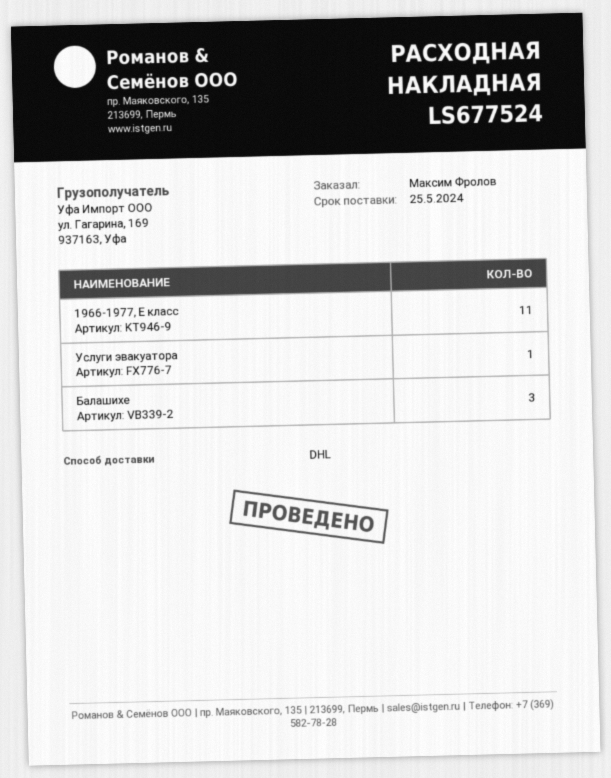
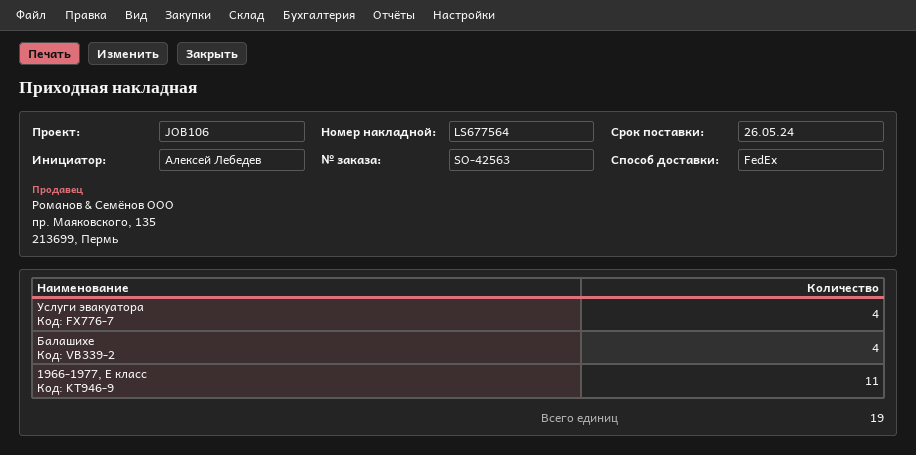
delivery note number: LS677524 -> LS677564
delivery date: 2024-05-25 -> 2024-05-26
ordered by: Максим Фролов -> Алексей Лебедев
shipping method: DHL -> FedEx
Услуги эвакуатора: 1 -> 4
Балашихе: 3 -> 4

